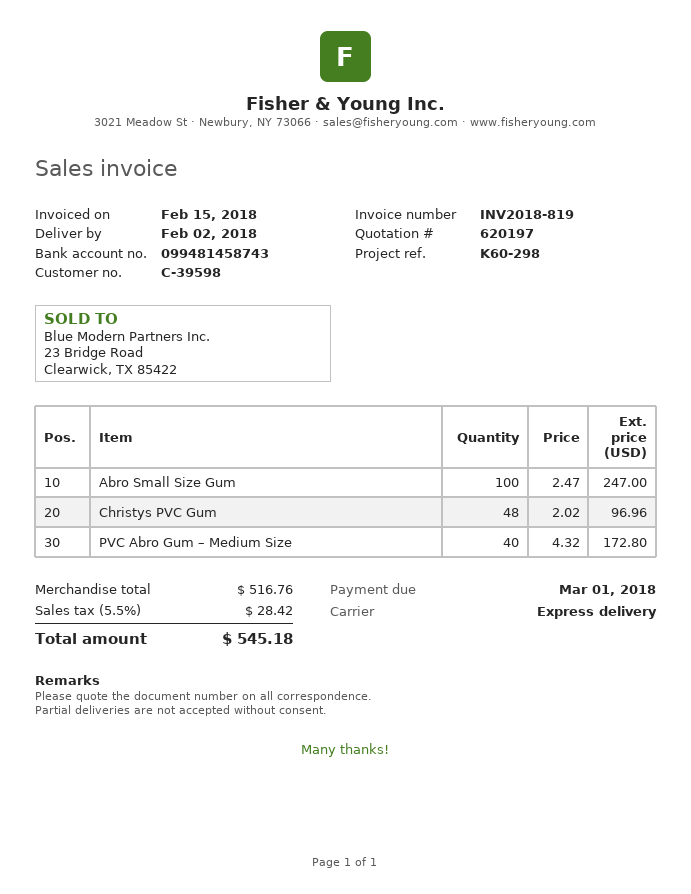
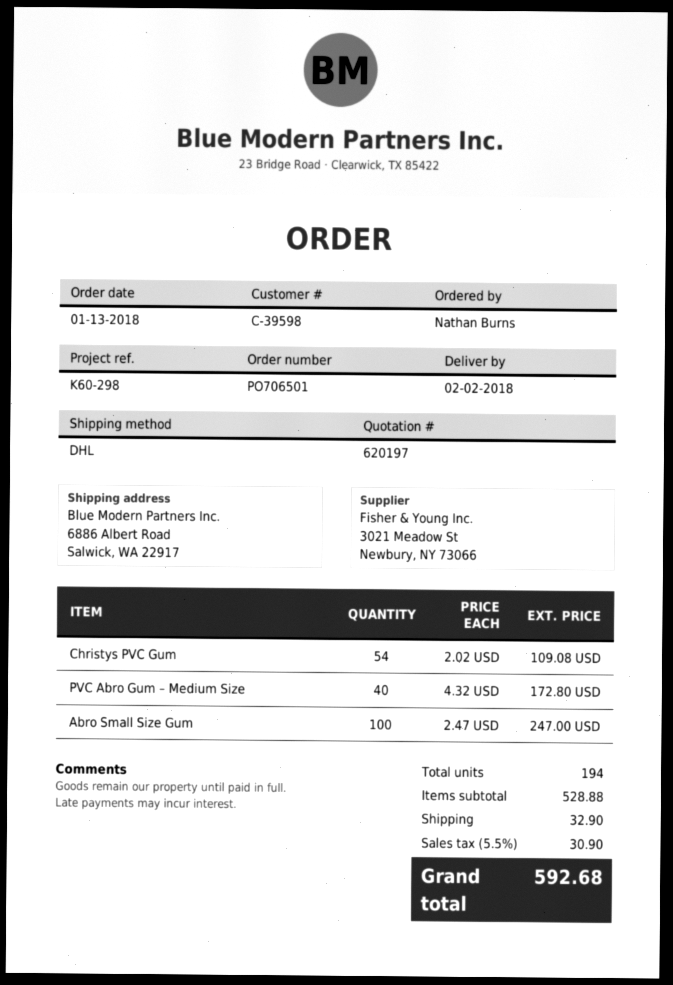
shipping method: express -> DHL
Christys PVC Gum: 48 x 2.02 = 96.96 -> 54 x 2.02 = 109.08
subtotal: 516.76 -> 528.88
shipping: none -> 32.90
tax: 5.5% = 28.42 -> 5.5% = 30.90
total: 545.18 -> 592.68

